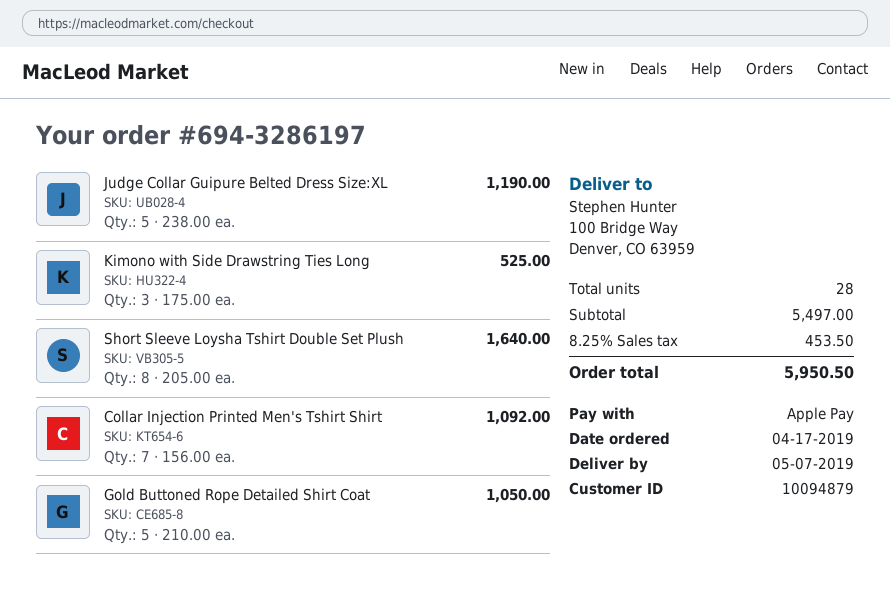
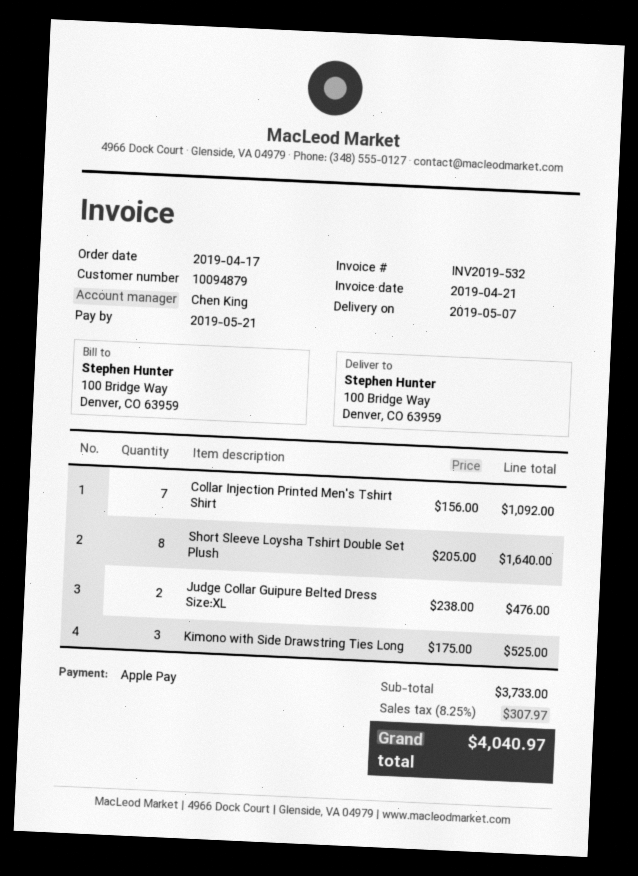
Judge Collar Guipure Belted Dress Size:XL: 5 x 238.00 = 1190.00 -> 2 x 238.00 = 476.00
Gold Buttoned Rope Detailed Shirt Coat: 5 x 210.00 = 1050.00 -> none
subtotal: 5497.00 -> 3733.00
tax: 8.25% = 453.50 -> 8.25% = 307.97
total: 5950.50 -> 4040.97

